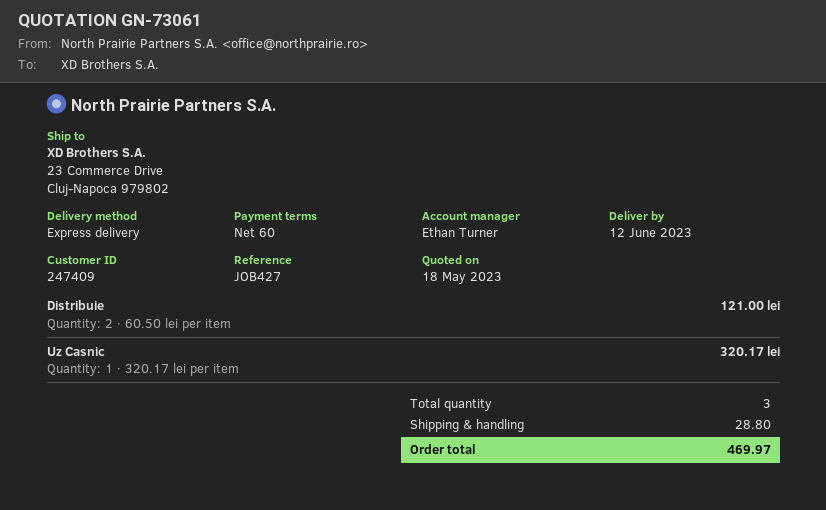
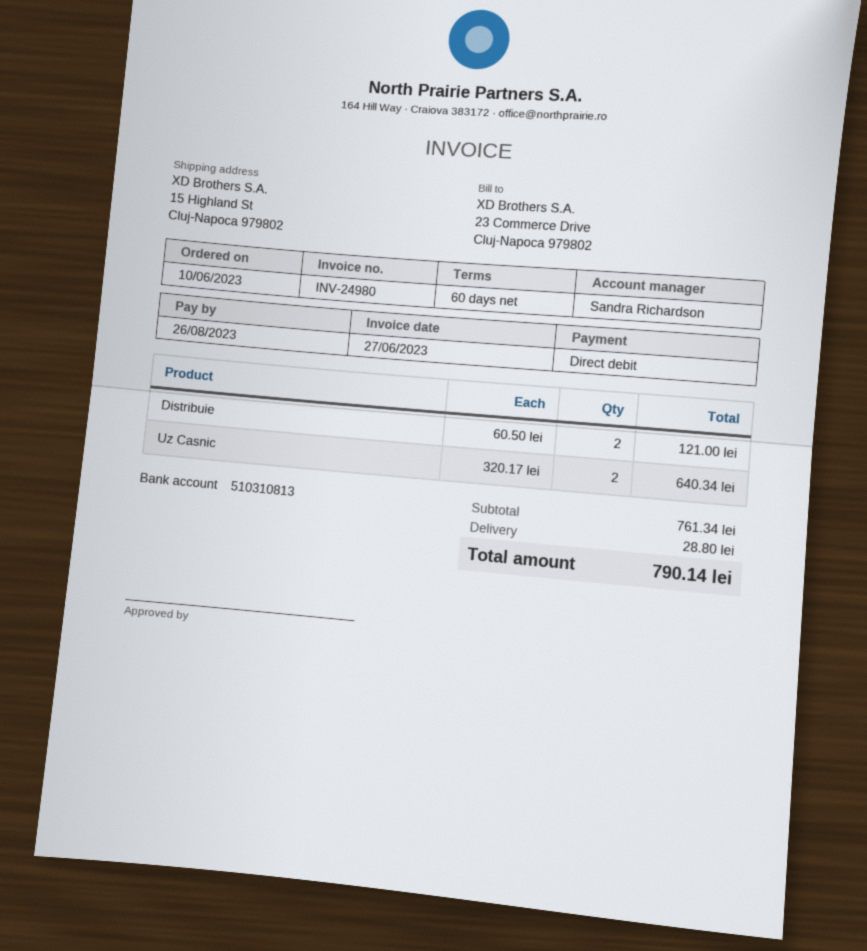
sales rep: Ethan Turner -> Sandra Richardson
ship to: 23 Commerce Drive, Cluj-Napoca 979802 -> 15 Highland St, Cluj-Napoca 979802
Uz Casnic: 1 x 320.17 = 320.17 -> 2 x 320.17 = 640.34
total: 469.97 -> 790.14

